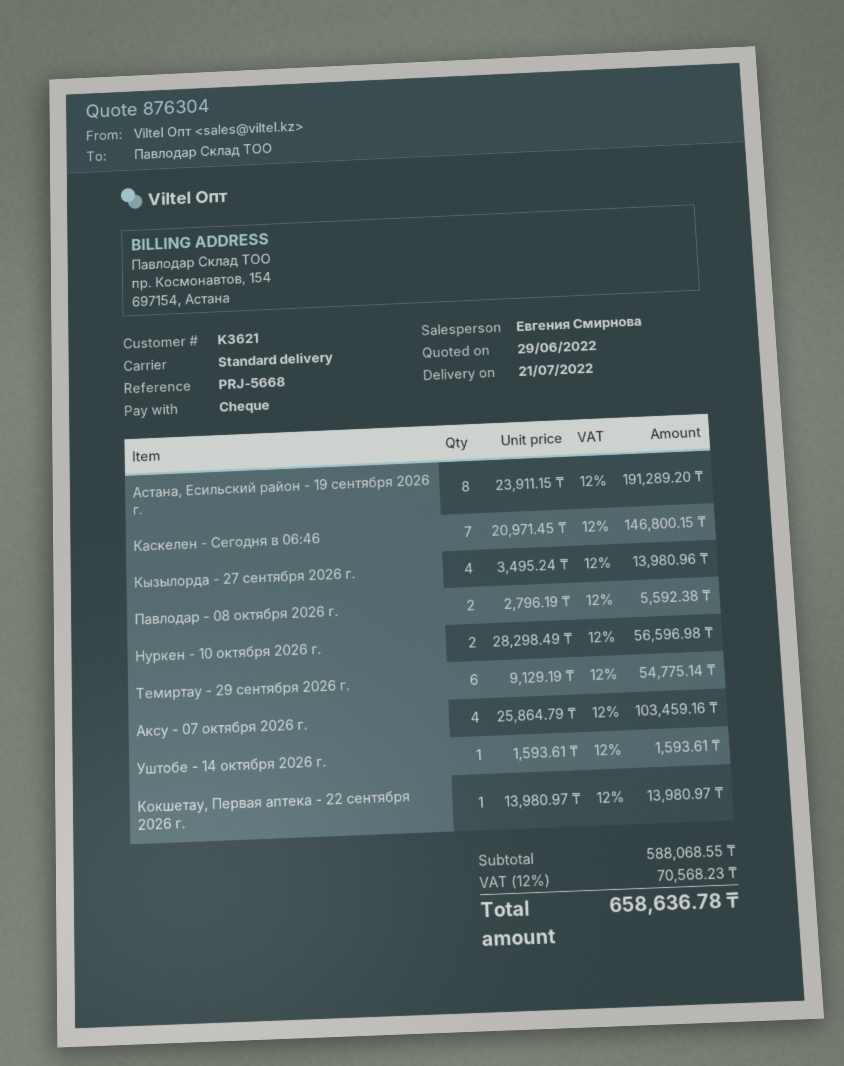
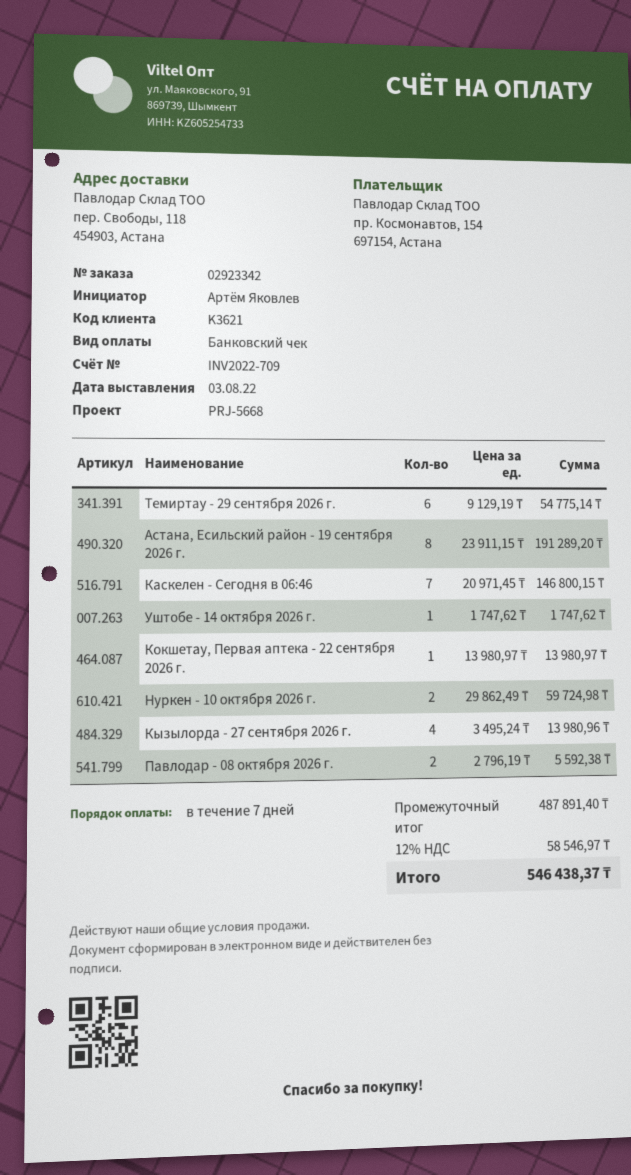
Нуркен - 10 октября 2026 г.: 2 x 28298.49 = 56596.98 -> 2 x 29862.49 = 59724.98
Аксу - 07 октября 2026 г.: 4 x 25864.79 = 103459.16 -> none
Уштобе - 14 октября 2026 г.: 1 x 1593.61 = 1593.61 -> 1 x 1747.62 = 1747.62
subtotal: 588068.55 -> 487891.40
tax: 12% = 70568.23 -> 12% = 58546.97
total: 658636.78 -> 546438.37

